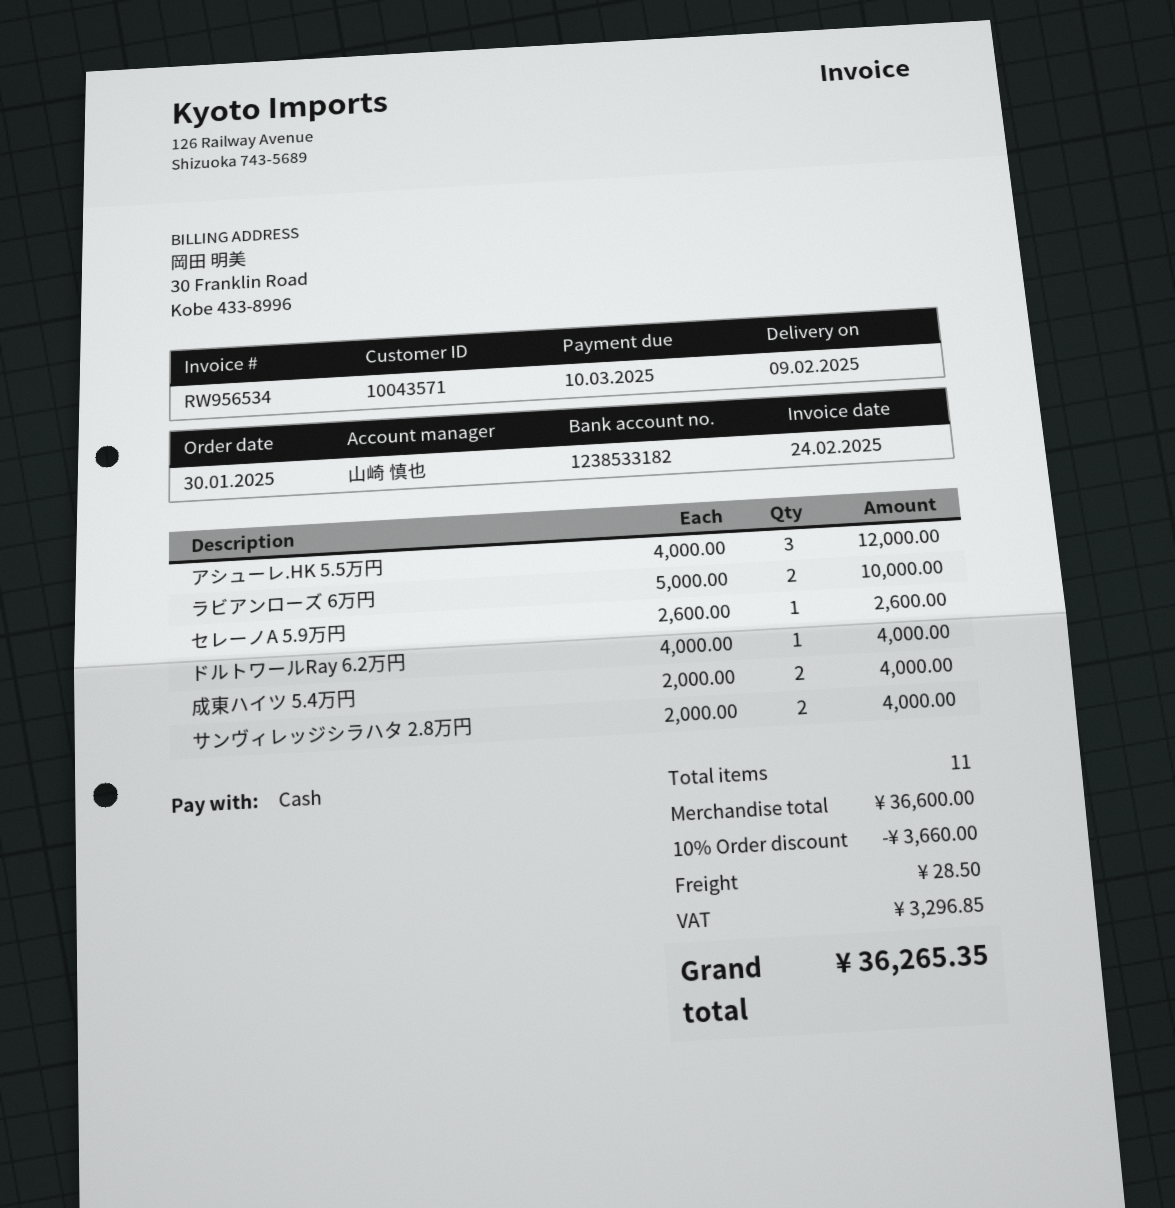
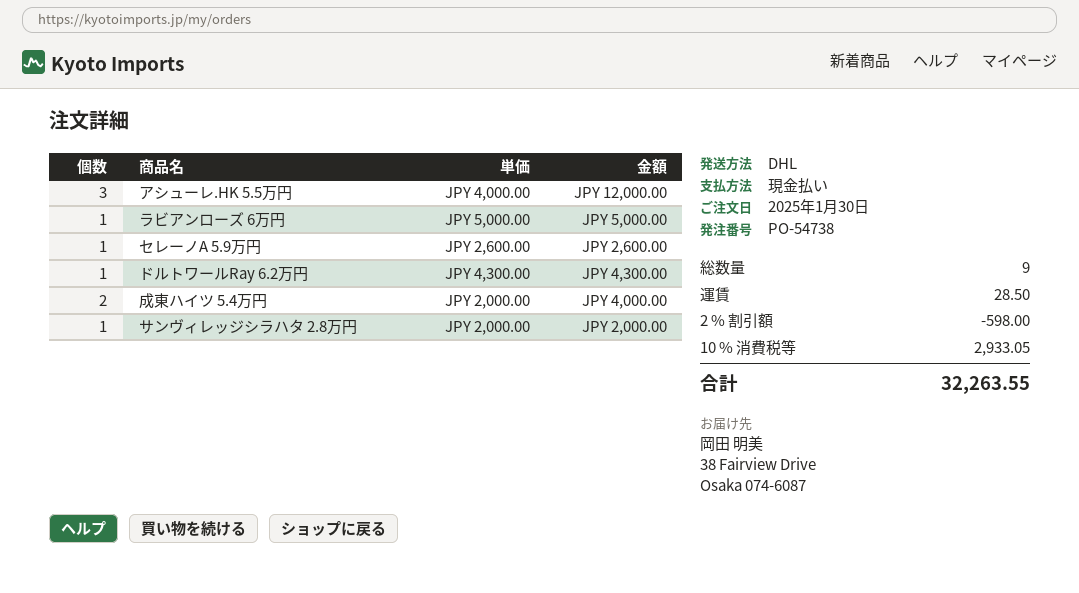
ラビアンローズ 6万円: 2 x 5000.00 = 10000.00 -> 1 x 5000.00 = 5000.00
ドルトワールRay 6.2万円: 1 x 4000.00 = 4000.00 -> 1 x 4300.00 = 4300.00
サンヴィレッジシラハタ 2.8万円: 2 x 2000.00 = 4000.00 -> 1 x 2000.00 = 2000.00
total quantity: 11 -> 9
discount: 10% = 3660.00 -> 2% = 598.00
tax: 3296.85 -> 2933.05
total: 36265.35 -> 32263.55

